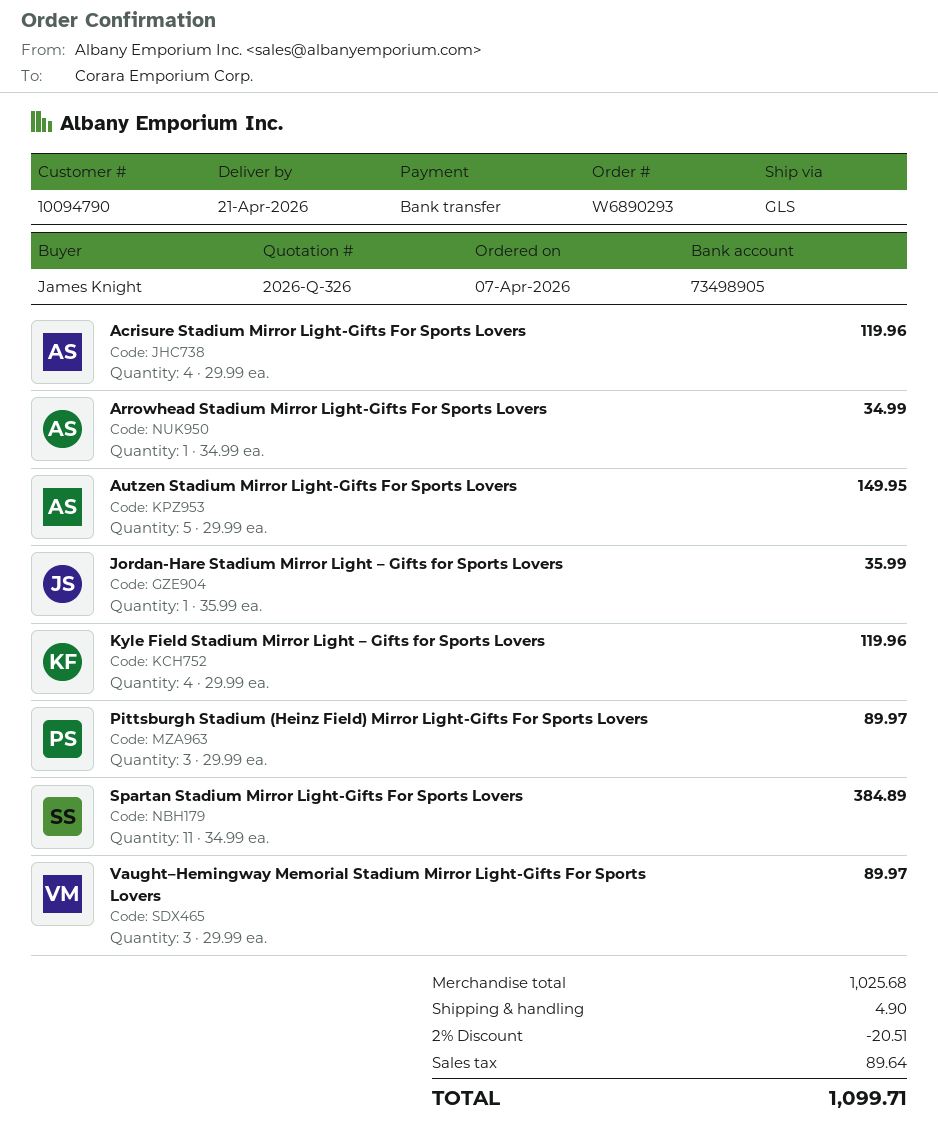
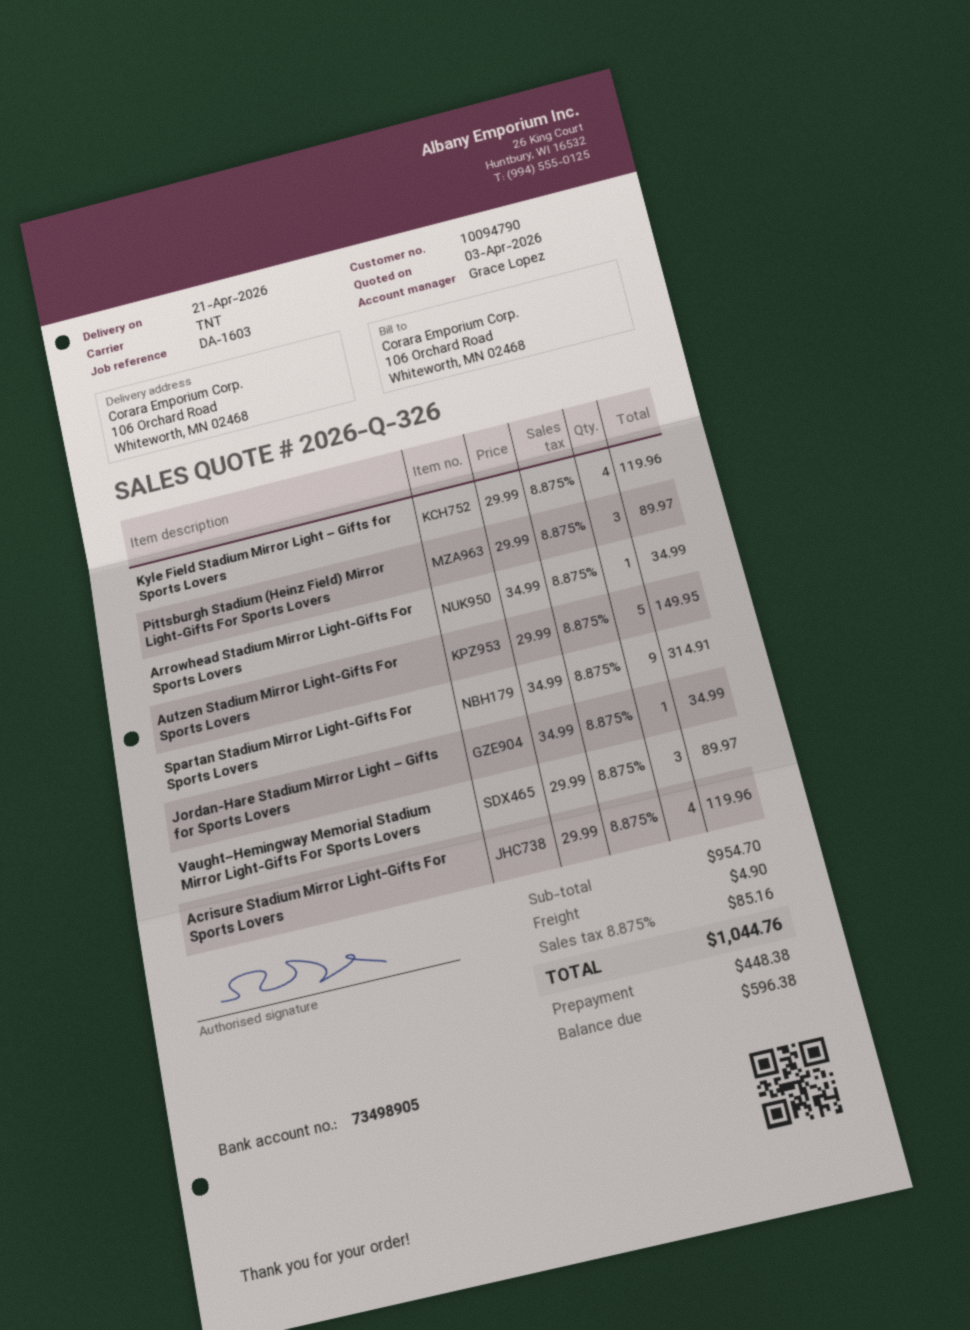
shipping method: GLS -> TNT
Jordan-Hare Stadium Mirror Light – Gifts for Sports Lovers: 1 x 35.99 = 35.99 -> 1 x 34.99 = 34.99
Spartan Stadium Mirror Light-Gifts For Sports Lovers: 11 x 34.99 = 384.89 -> 9 x 34.99 = 314.91
subtotal: 1025.68 -> 954.70
discount: 2% = 20.51 -> none
tax: 89.64 -> 85.16
total: 1099.71 -> 1044.76

